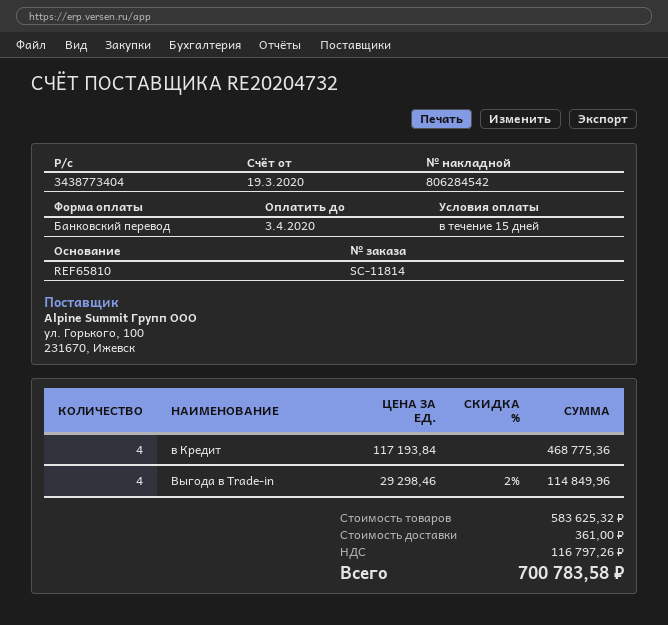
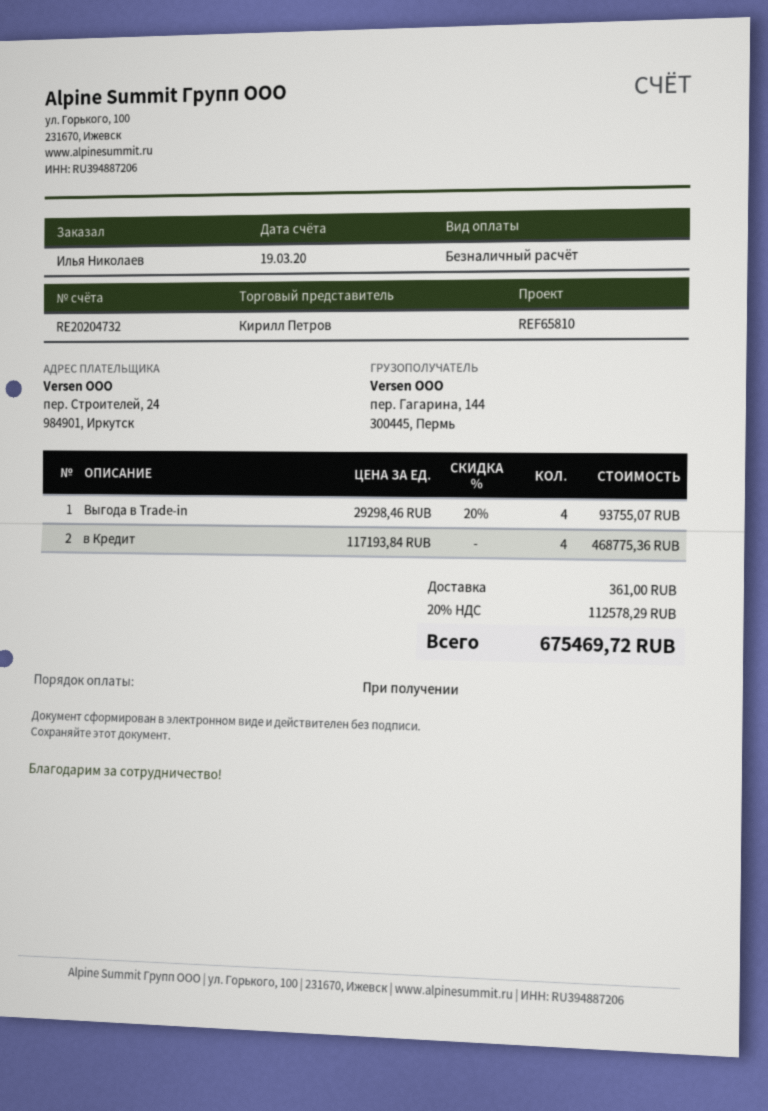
payment terms: 15 days -> on receipt
Выгода в Trade-in: 4 x 29298.46 - 2% = 114849.96 -> 4 x 29298.46 - 20% = 93755.07
tax: 116797.26 -> 112578.29
total: 700783.58 -> 675469.72

